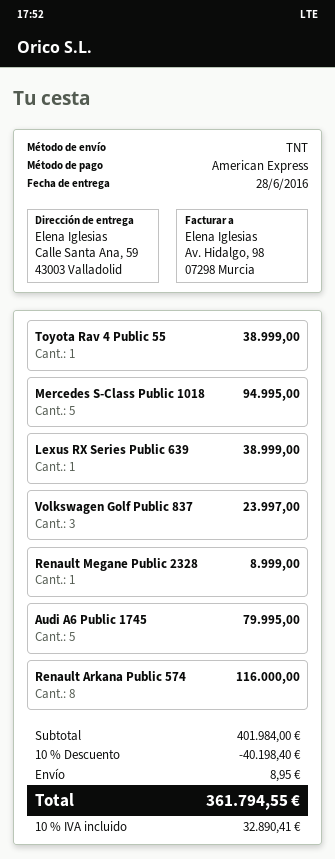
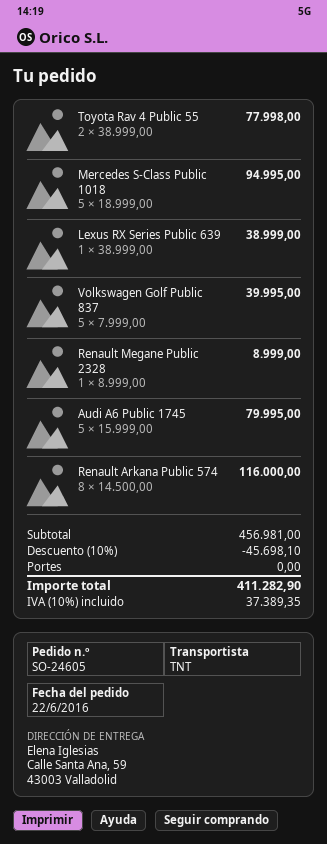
Toyota Rav 4 Public 55: 1 for 38999.00 -> 2 for 77998.00
Volkswagen Golf Public 837: 3 for 23997.00 -> 5 for 39995.00
subtotal: 401984.00 -> 456981.00
discount: 10% = 40198.40 -> 10% = 45698.10
shipping: 8.95 -> 0.00
tax: 10% = 32890.41 -> 10% = 37389.35
total: 361794.55 -> 411282.90

